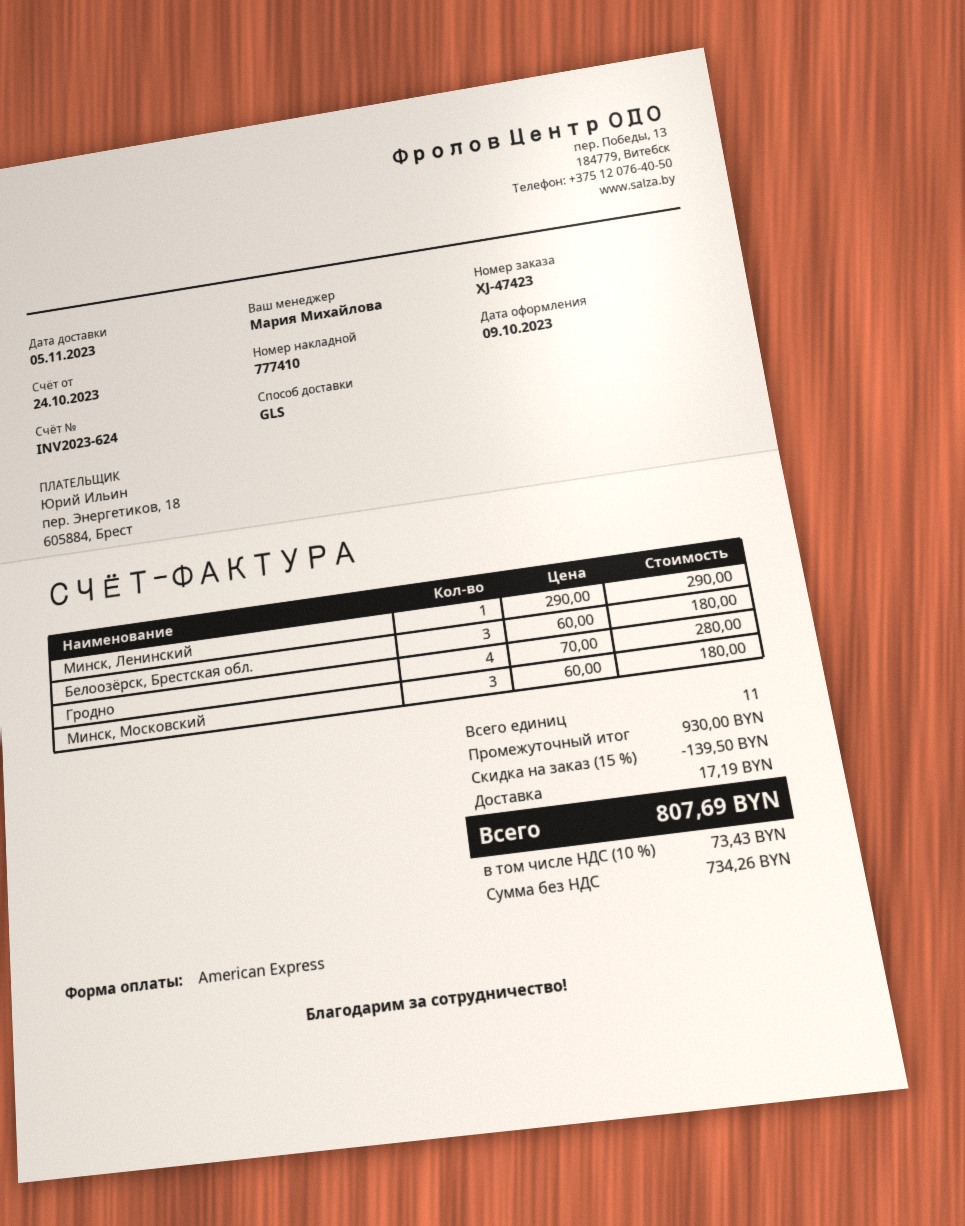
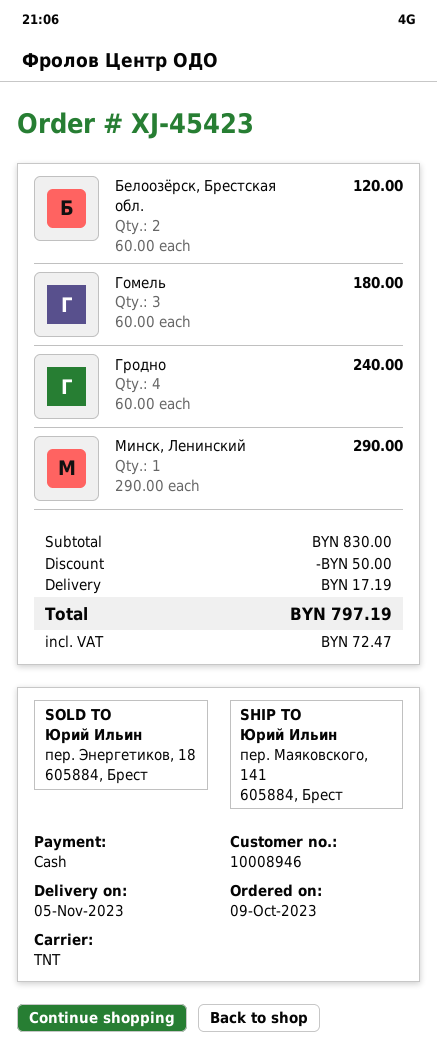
order number: XJ-47423 -> XJ-45423
payment method: American Express -> cash
shipping method: GLS -> TNT
Белоозёрск, Брестская обл.: 3 x 60.00 = 180.00 -> 2 x 60.00 = 120.00
Гродно: 4 x 70.00 = 280.00 -> 4 x 60.00 = 240.00
Минск, Московский: 3 x 60.00 = 180.00 -> none
Гомель: none -> 3 x 60.00 = 180.00
subtotal: 930.00 -> 830.00
discount: 139.50 -> 50.00
tax: 73.43 -> 72.47
total: 807.69 -> 797.19

